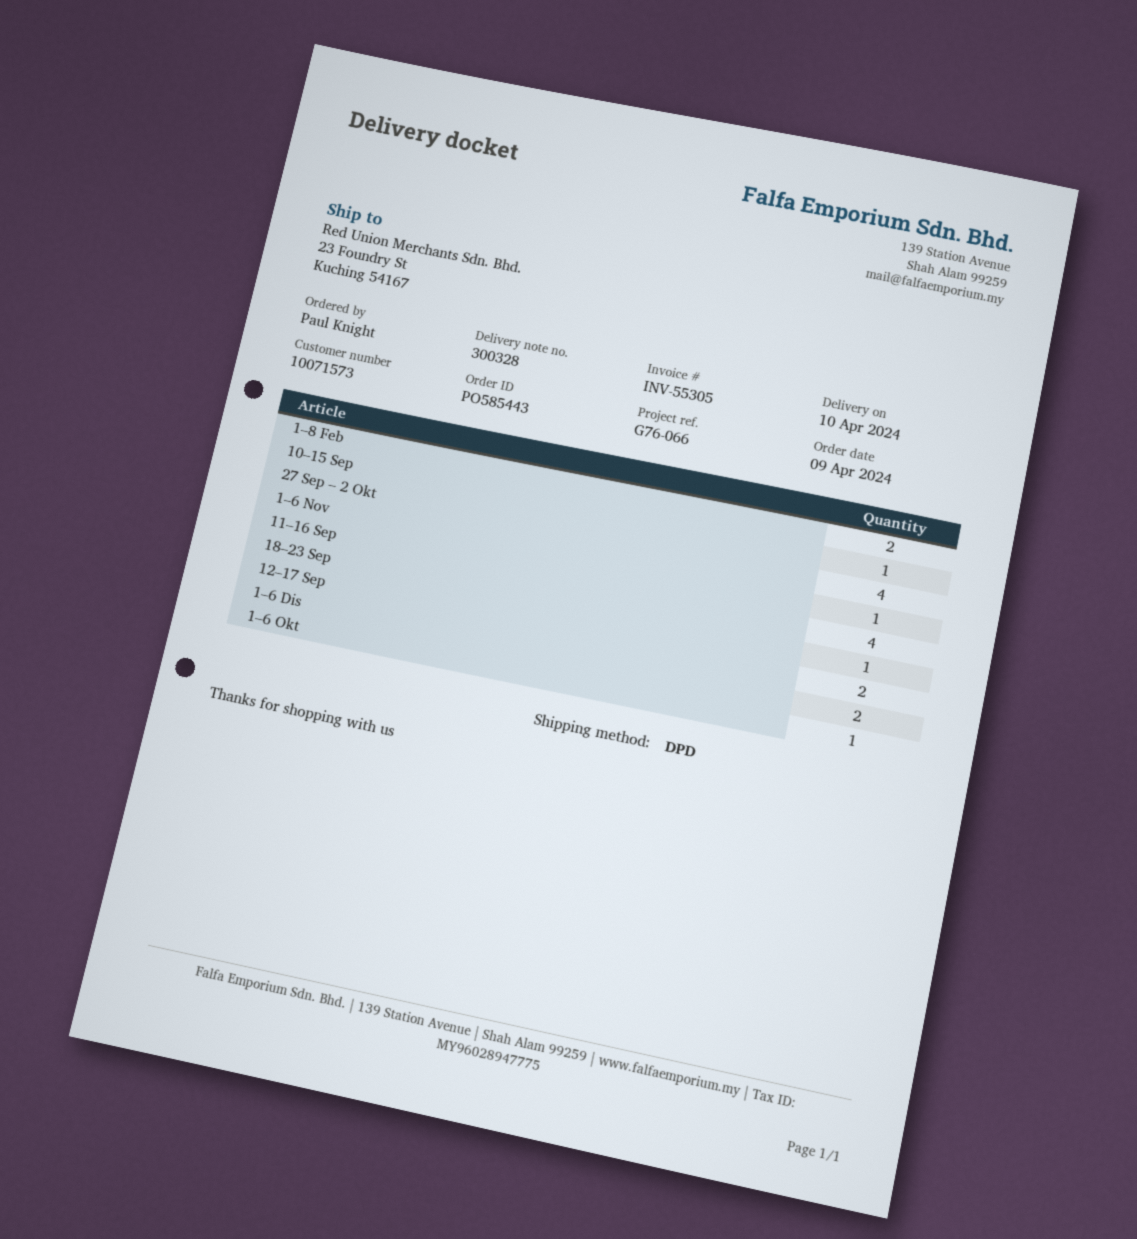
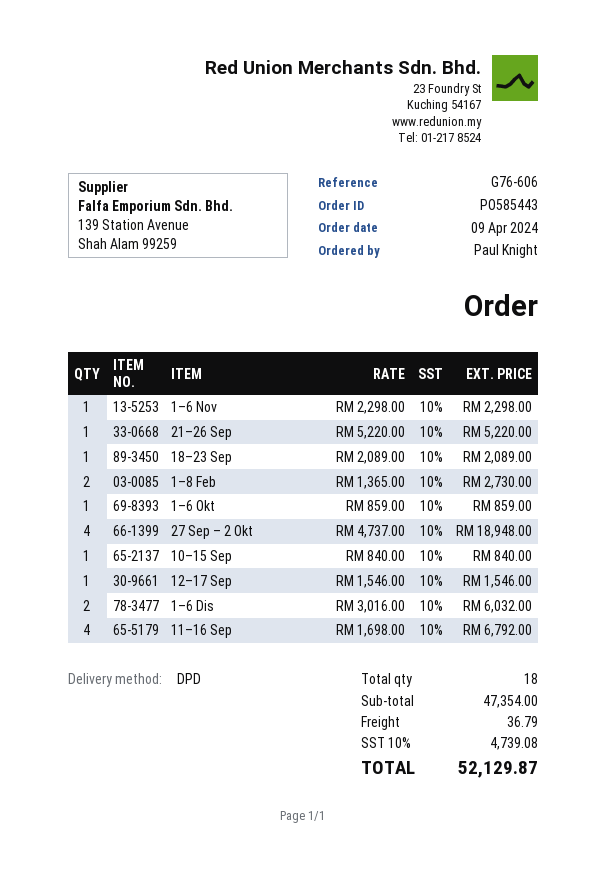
reference: G76-066 -> G76-606
12–17 Sep: 2 -> 1
21–26 Sep: none -> 1

